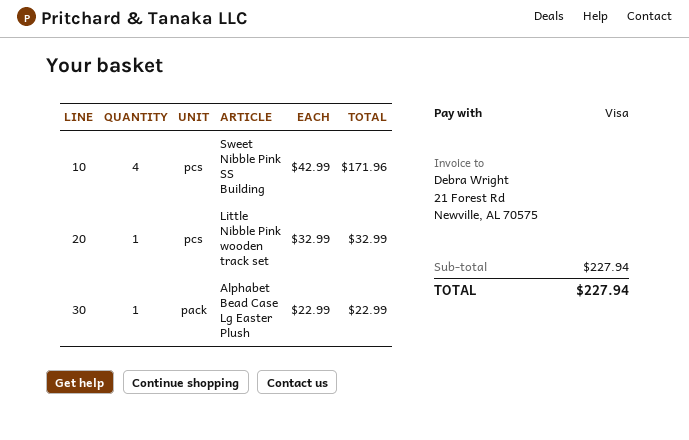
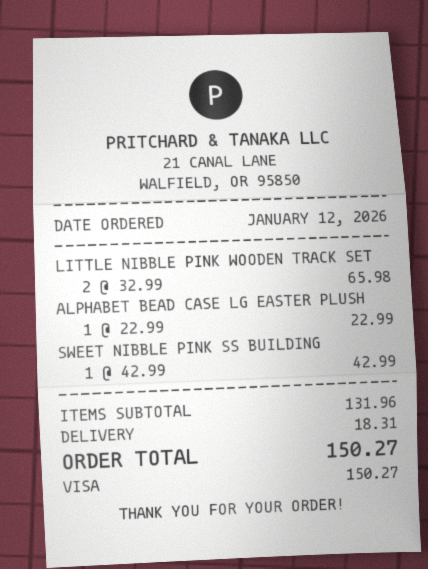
Sweet Nibble Pink SS Building: 4 x 42.99 = 171.96 -> 1 x 42.99 = 42.99
Little Nibble Pink wooden track set: 1 x 32.99 = 32.99 -> 2 x 32.99 = 65.98
subtotal: 227.94 -> 131.96
shipping: none -> 18.31
total: 227.94 -> 150.27

